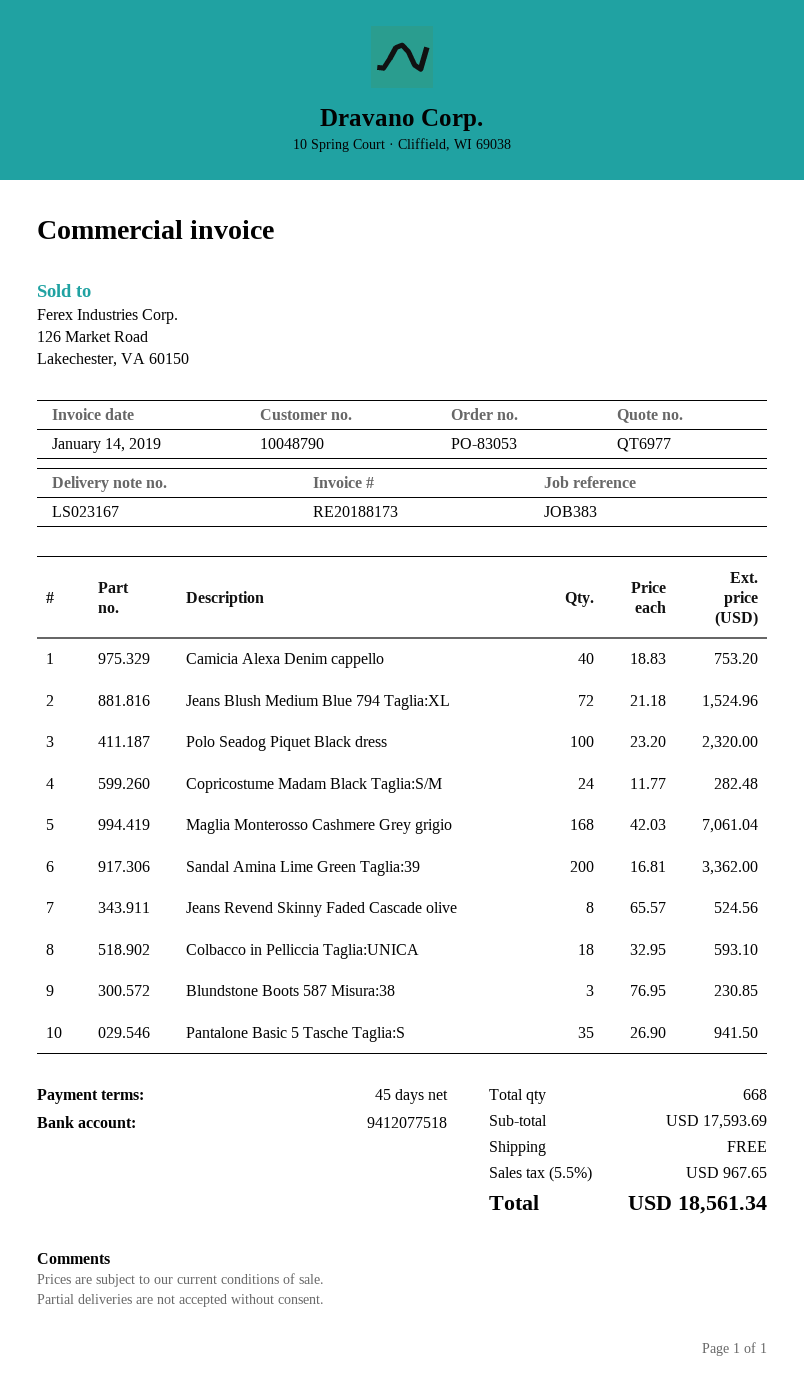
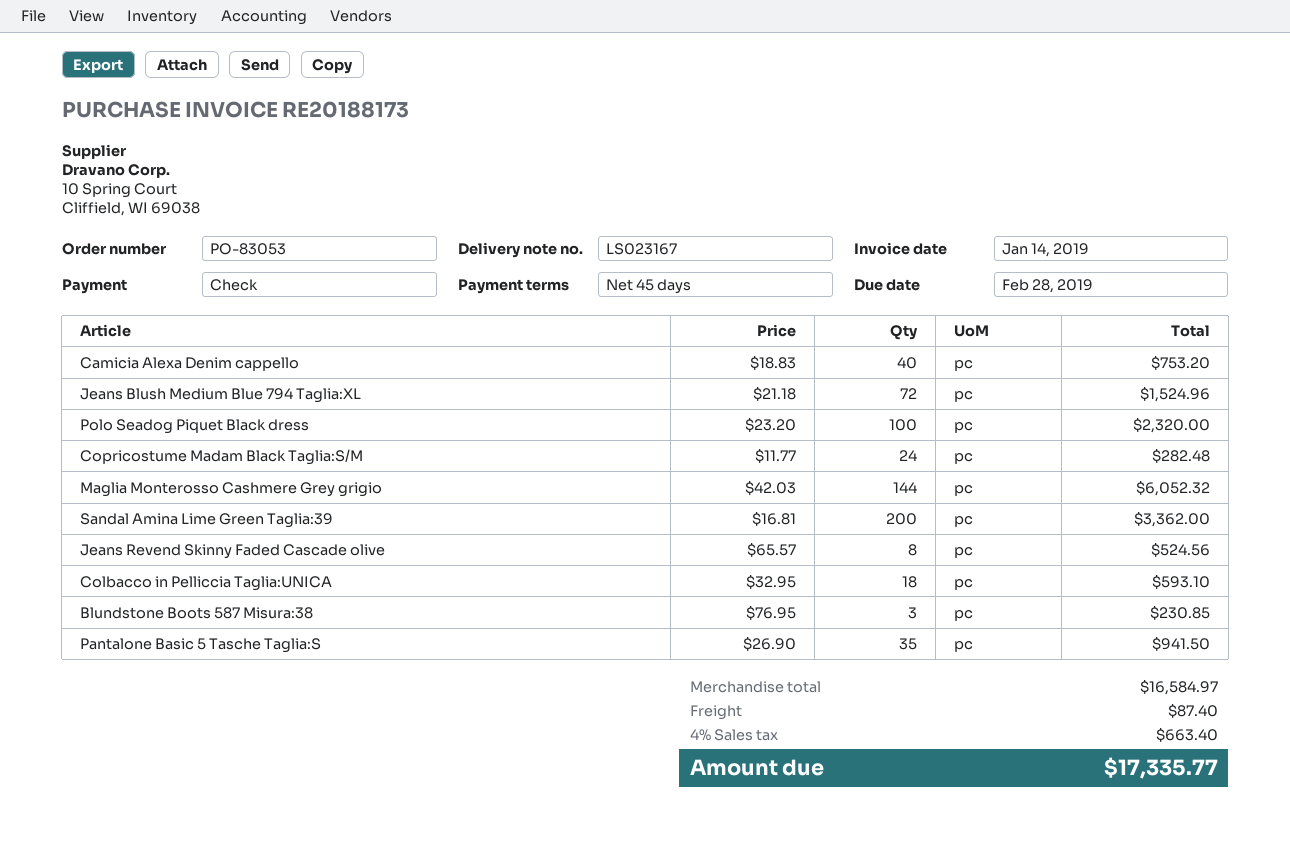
Maglia Monterosso Cashmere Grey grigio: 168 x 42.03 = 7061.04 -> 144 x 42.03 = 6052.32
subtotal: 17593.69 -> 16584.97
shipping: 0.00 -> 87.40
tax: 5.5% = 967.65 -> 4% = 663.40
total: 18561.34 -> 17335.77

